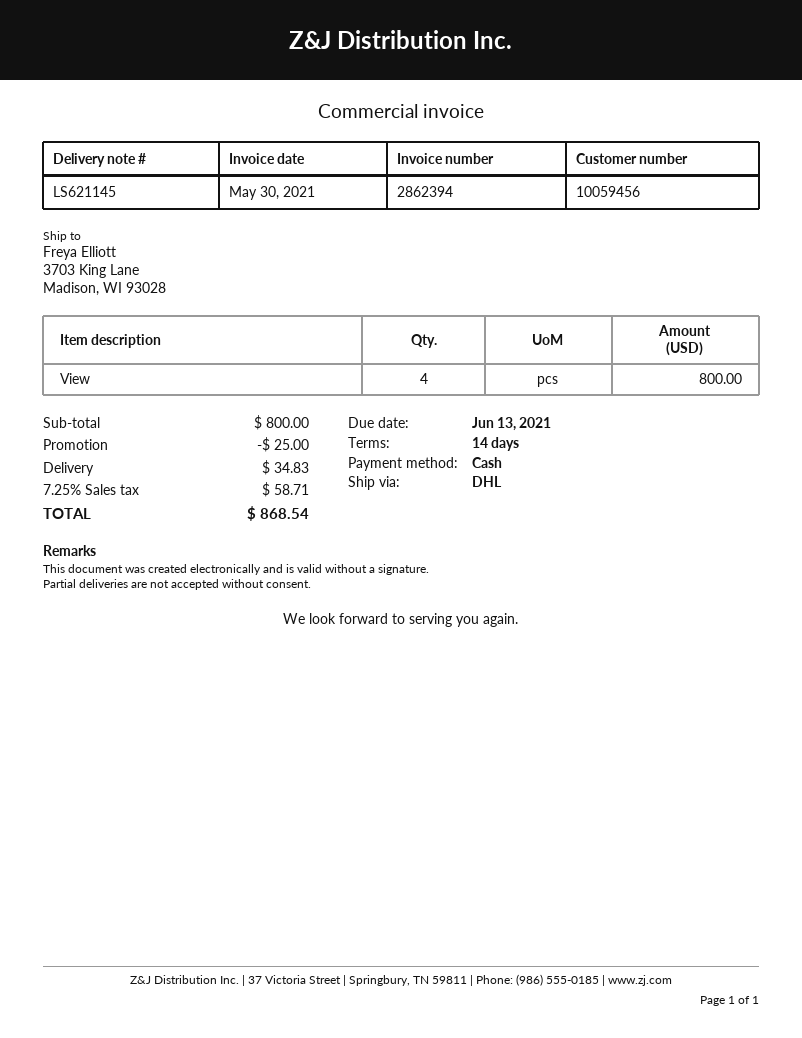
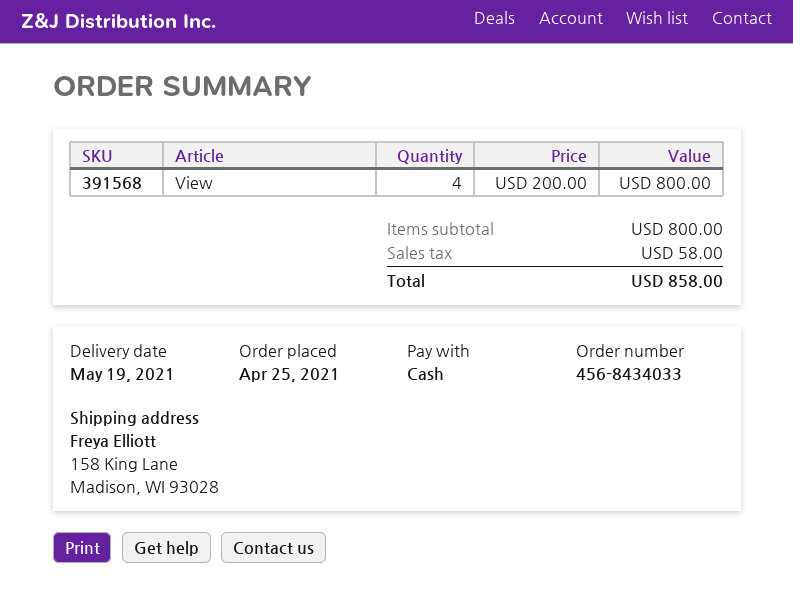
ship to: 3703 King Lane, Madison, WI 93028 -> 158 King Lane, Madison, WI 93028
discount: 25.00 -> none
shipping: 34.83 -> none
tax: 58.71 -> 58.00
total: 868.54 -> 858.00

